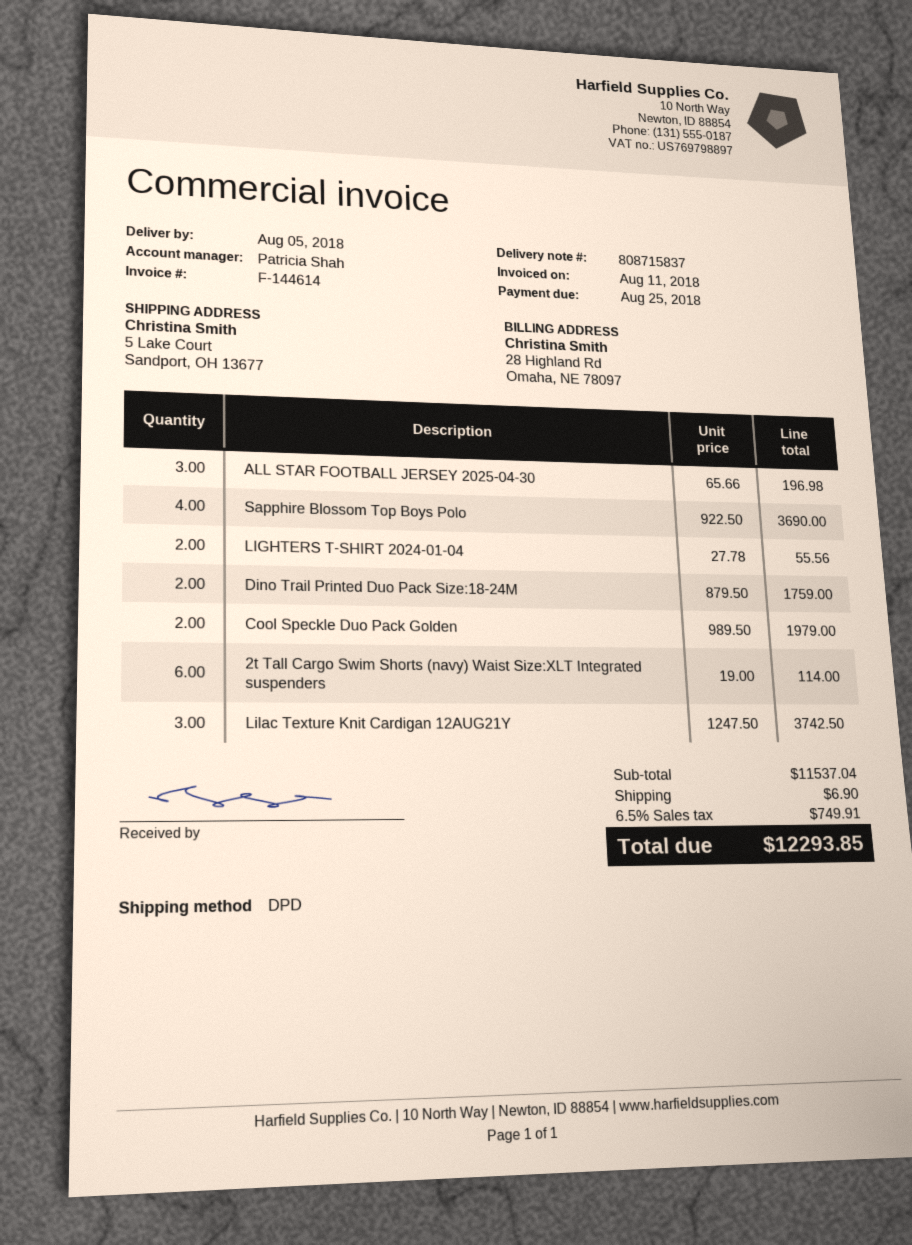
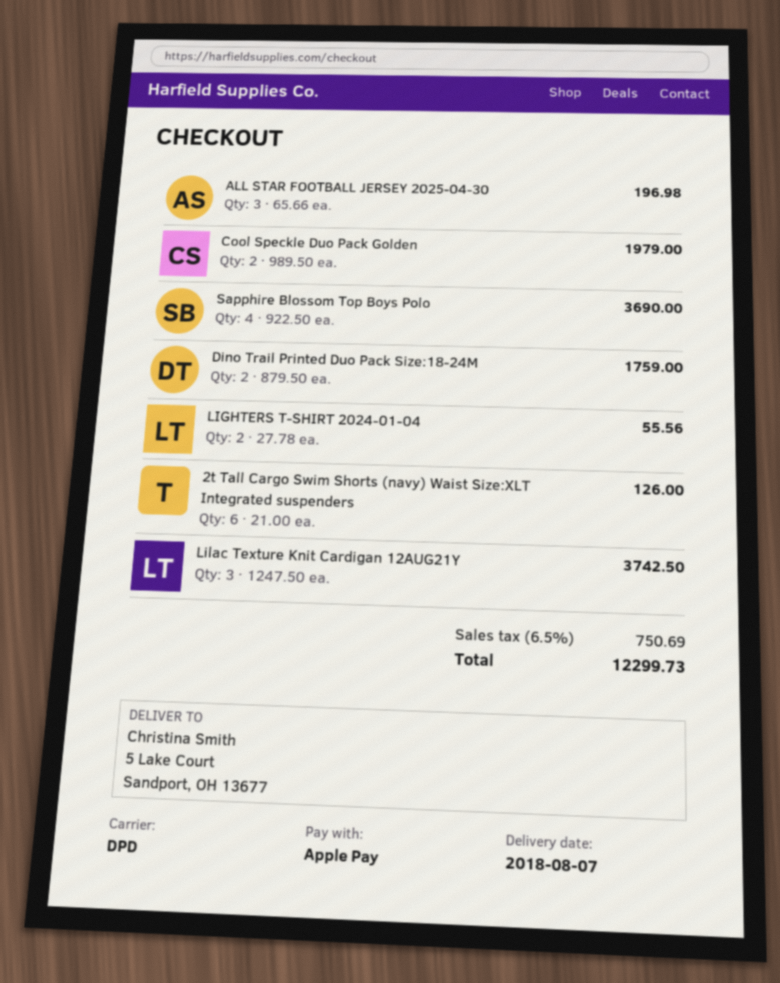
delivery date: 2018-08-05 -> 2018-08-07
2t Tall Cargo Swim Shorts (navy) Waist Size:XLT Integrated suspenders: 6 x 19.00 = 114.00 -> 6 x 21.00 = 126.00
shipping: 6.90 -> none
tax: 6.5% = 749.91 -> 6.5% = 750.69
total: 12293.85 -> 12299.73

